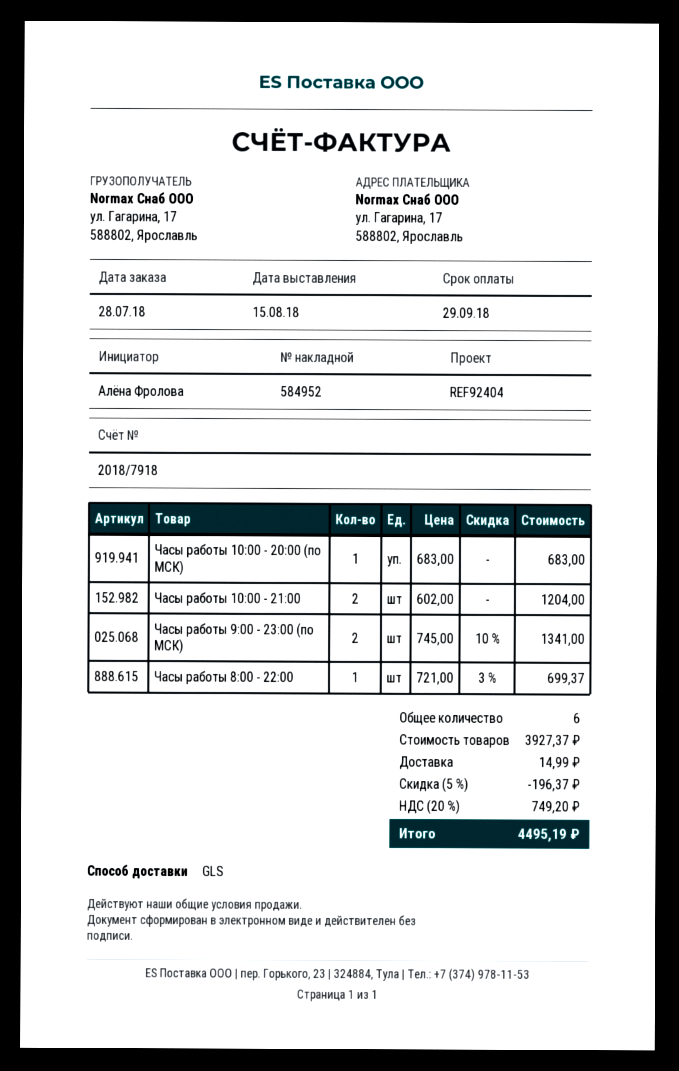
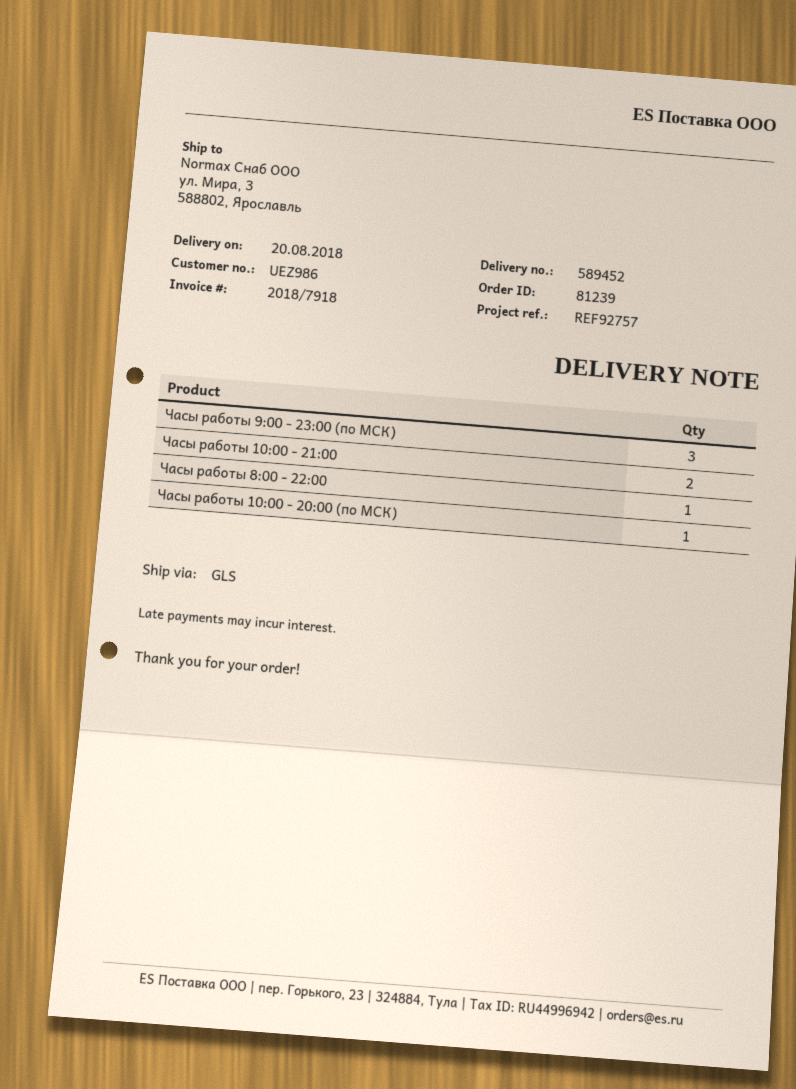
delivery note number: 584952 -> 589452
reference: REF92404 -> REF92757
ship to: ул. Гагарина, 17, 588802, Ярославль -> ул. Мира, 3, 588802, Ярославль
Часы работы 9:00 - 23:00 (по МСК): 2 -> 3

